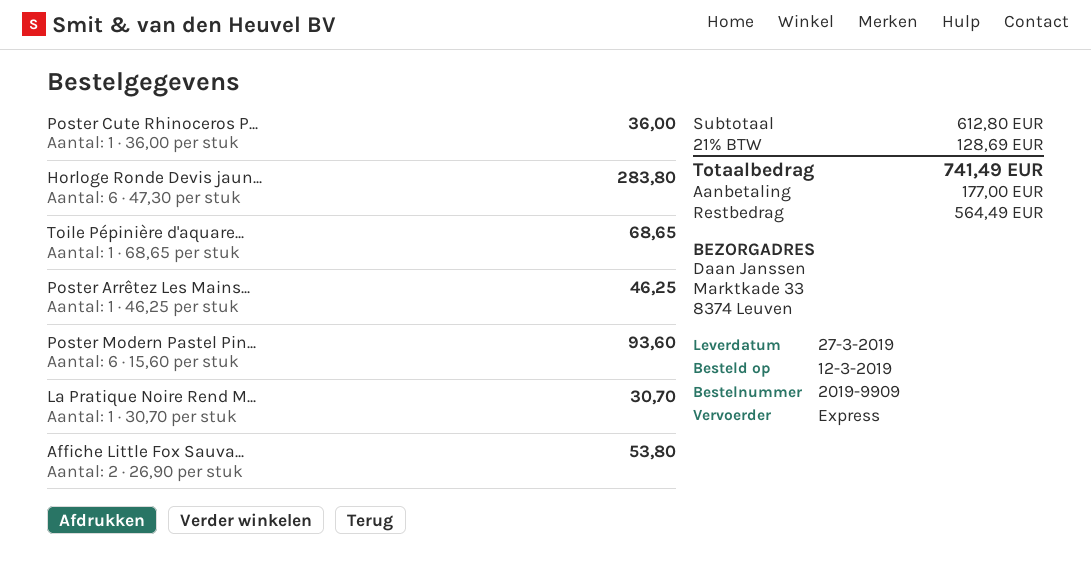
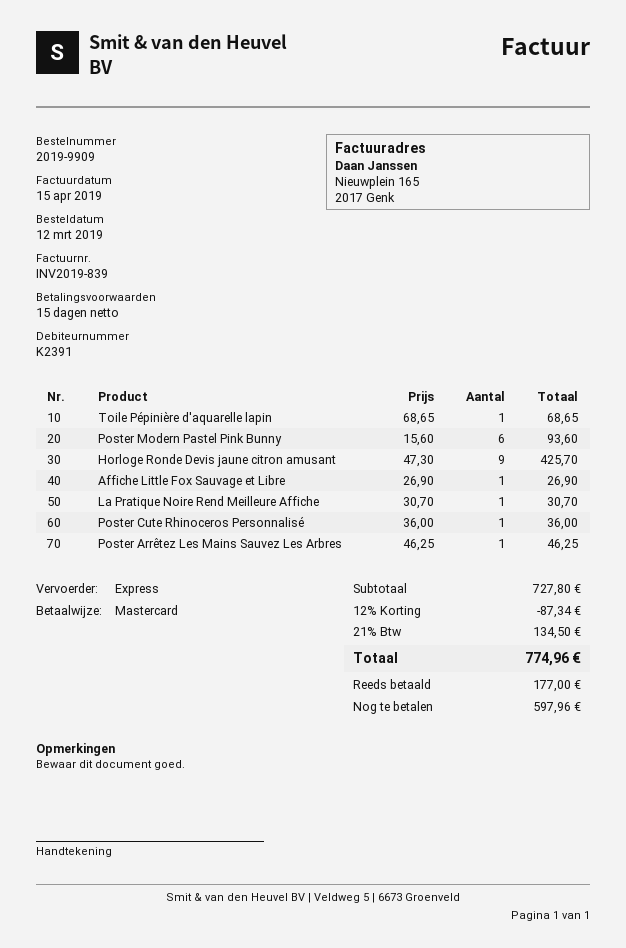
Horloge Ronde Devis jaun...: 6 x 47.30 = 283.80 -> 9 x 47.30 = 425.70
Affiche Little Fox Sauva...: 2 x 26.90 = 53.80 -> 1 x 26.90 = 26.90
subtotal: 612.80 -> 727.80
discount: none -> 12% = 87.34
tax: 21% = 128.69 -> 21% = 134.50
total: 741.49 -> 774.96
balance: 564.49 -> 597.96

